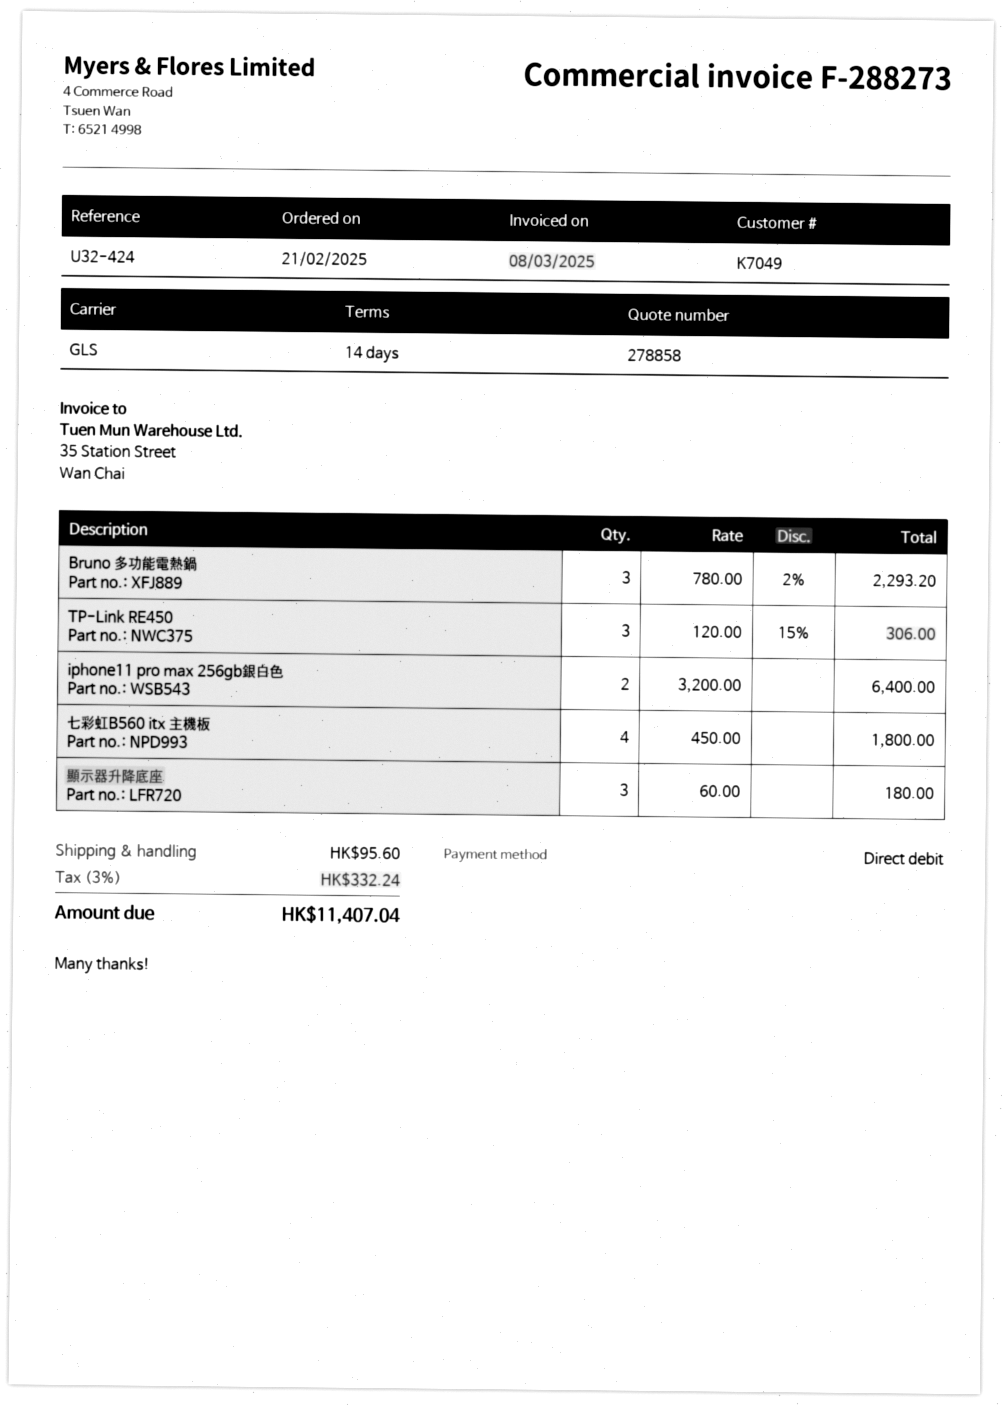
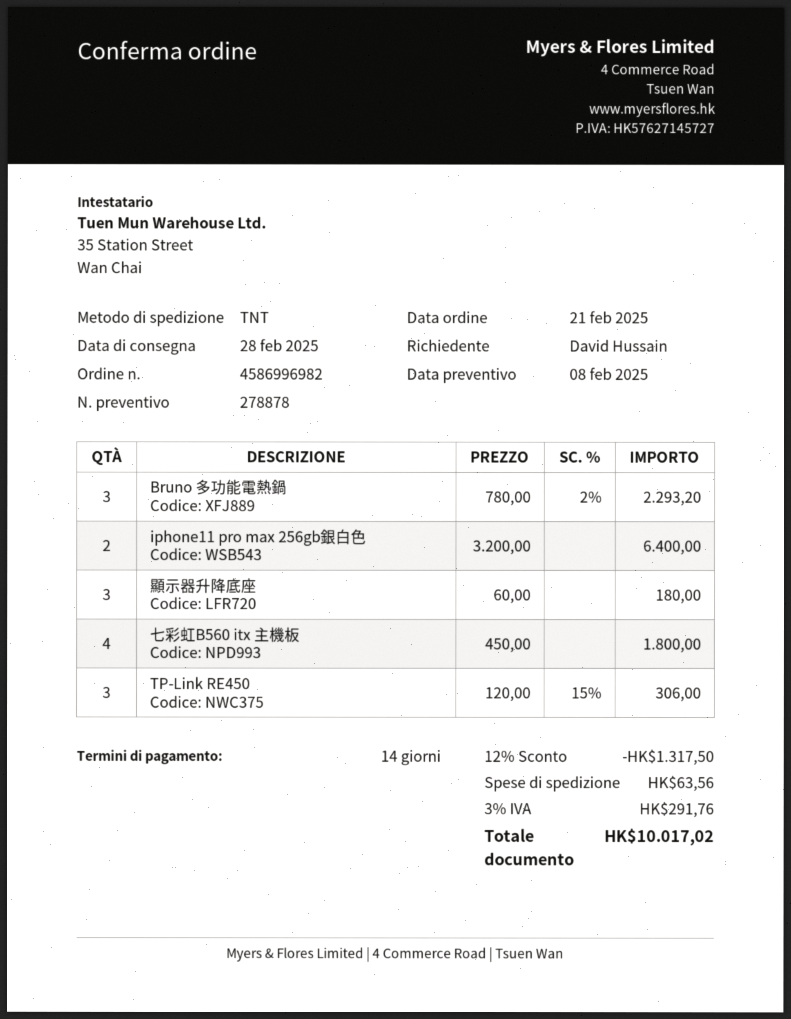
quote number: 278858 -> 278878
shipping method: GLS -> TNT
discount: none -> 12% = 1317.50
shipping: 95.60 -> 63.56
tax: 3% = 332.24 -> 3% = 291.76
total: 11407.04 -> 10017.02

